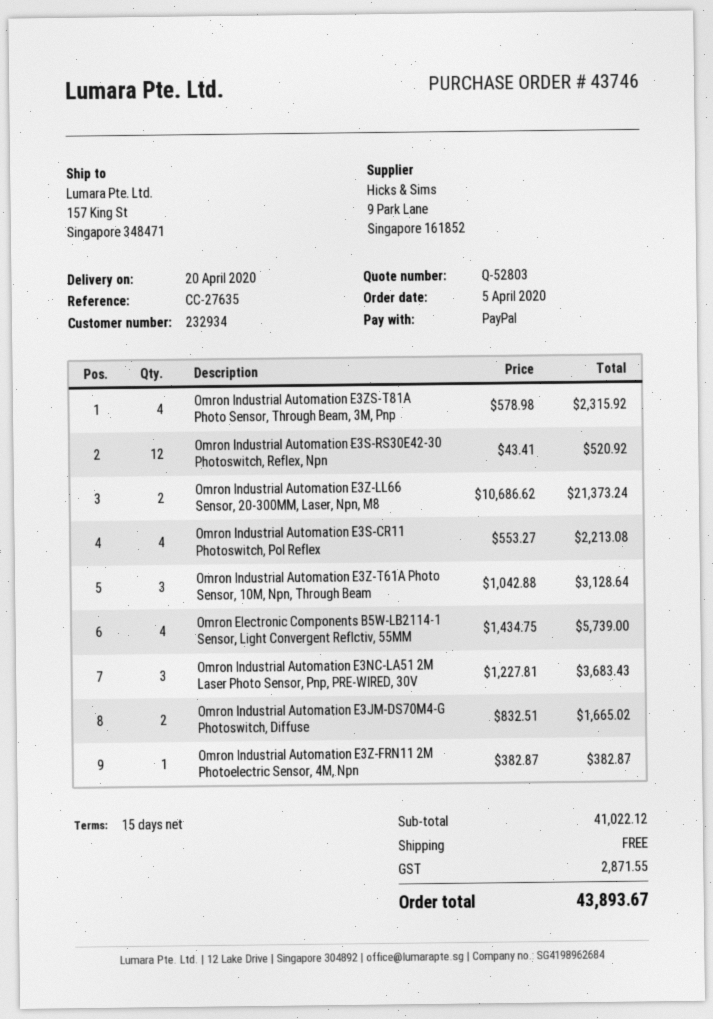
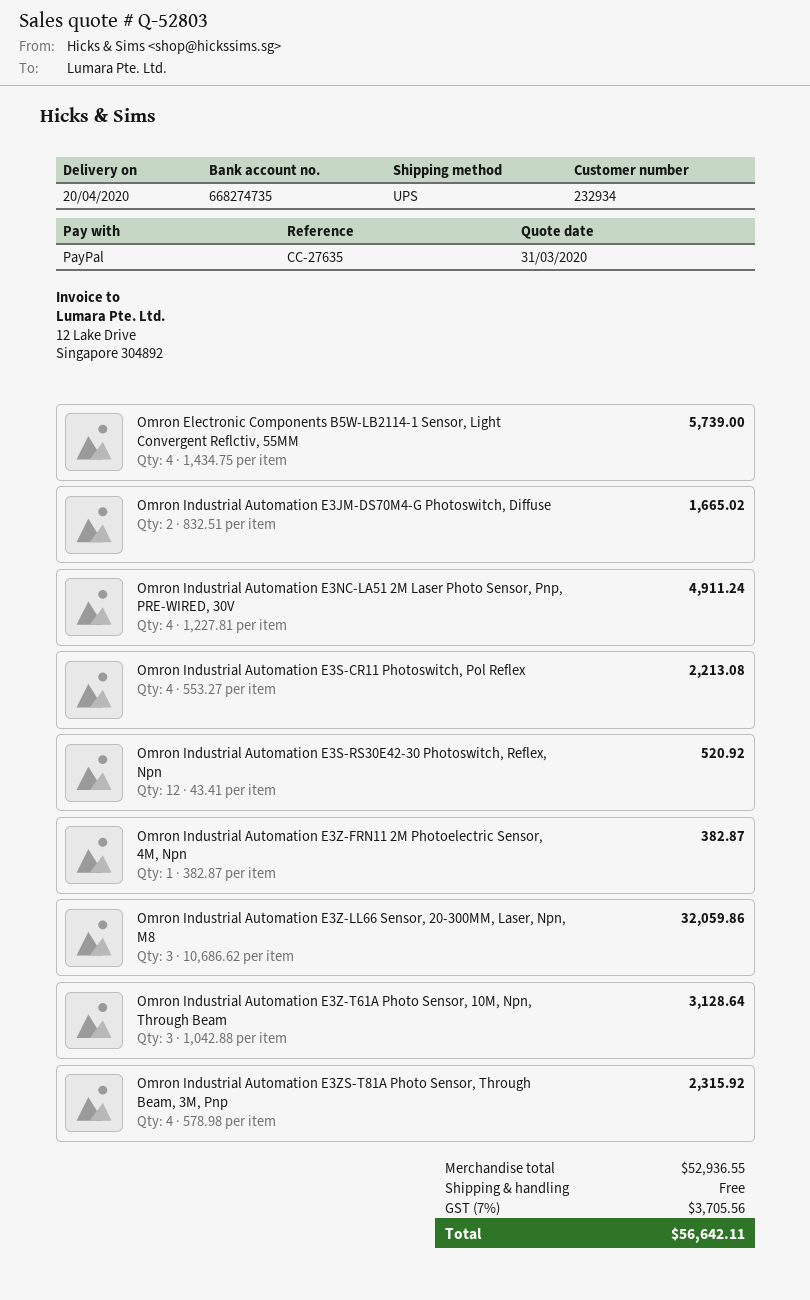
Omron Industrial Automation E3Z-LL66 Sensor, 20-300MM, Laser, Npn, M8: 2 x 10686.62 = 21373.24 -> 3 x 10686.62 = 32059.86
Omron Industrial Automation E3NC-LA51 2M Laser Photo Sensor, Pnp, PRE-WIRED, 30V: 3 x 1227.81 = 3683.43 -> 4 x 1227.81 = 4911.24
subtotal: 41022.12 -> 52936.55
tax: 2871.55 -> 3705.56
total: 43893.67 -> 56642.11

